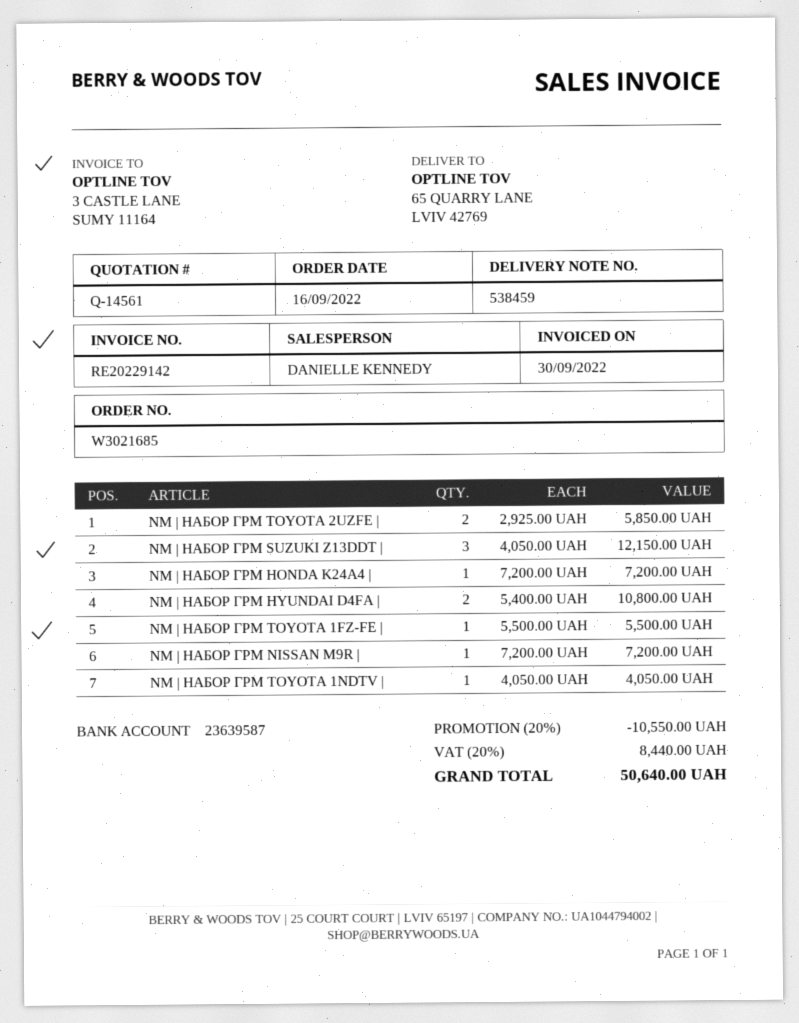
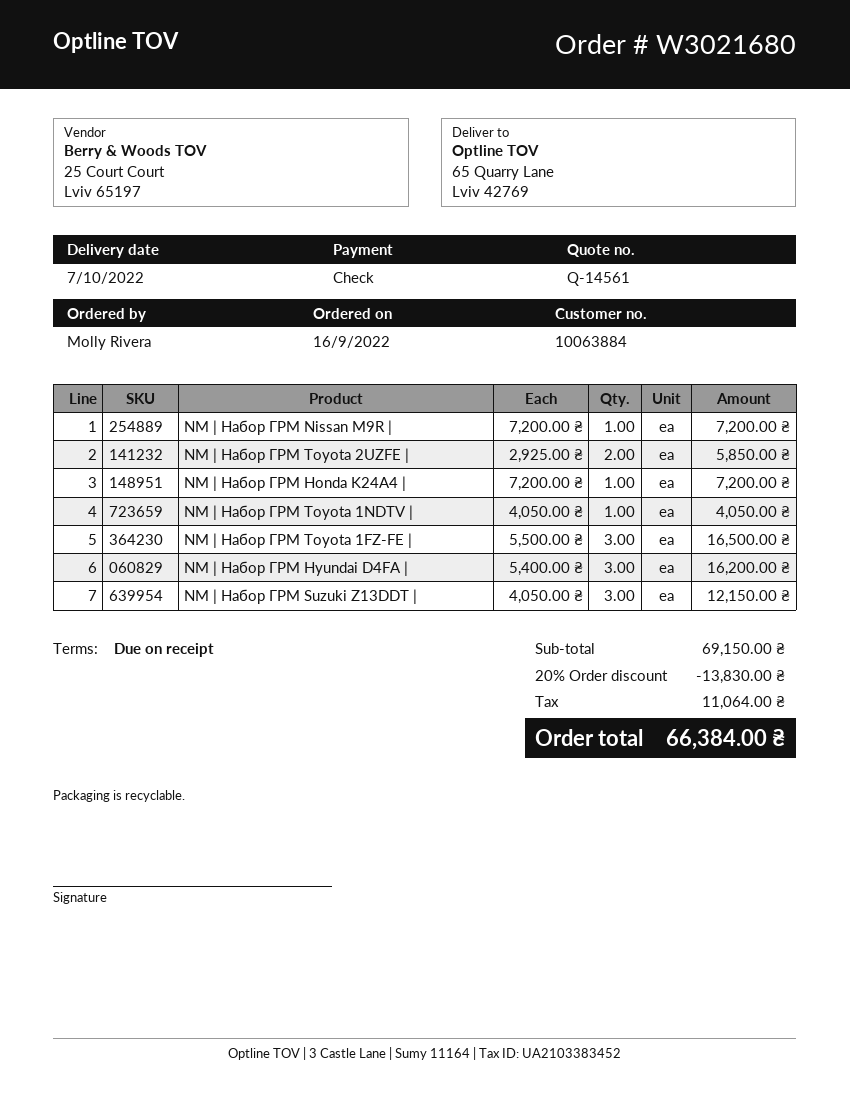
order number: W3021685 -> W3021680
NM | НАБОР ГРМ HYUNDAI D4FA |: 2 x 5400.00 = 10800.00 -> 3 x 5400.00 = 16200.00
NM | НАБОР ГРМ TOYOTA 1FZ-FE |: 1 x 5500.00 = 5500.00 -> 3 x 5500.00 = 16500.00
discount: 20% = 10550.00 -> 20% = 13830.00
tax: 8440.00 -> 11064.00
total: 50640.00 -> 66384.00

